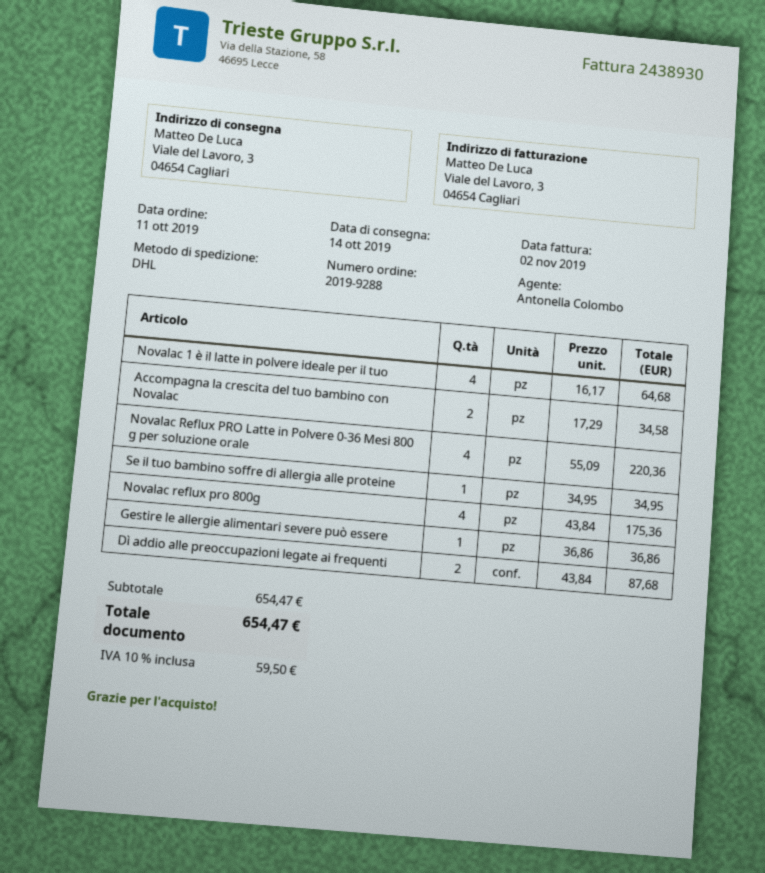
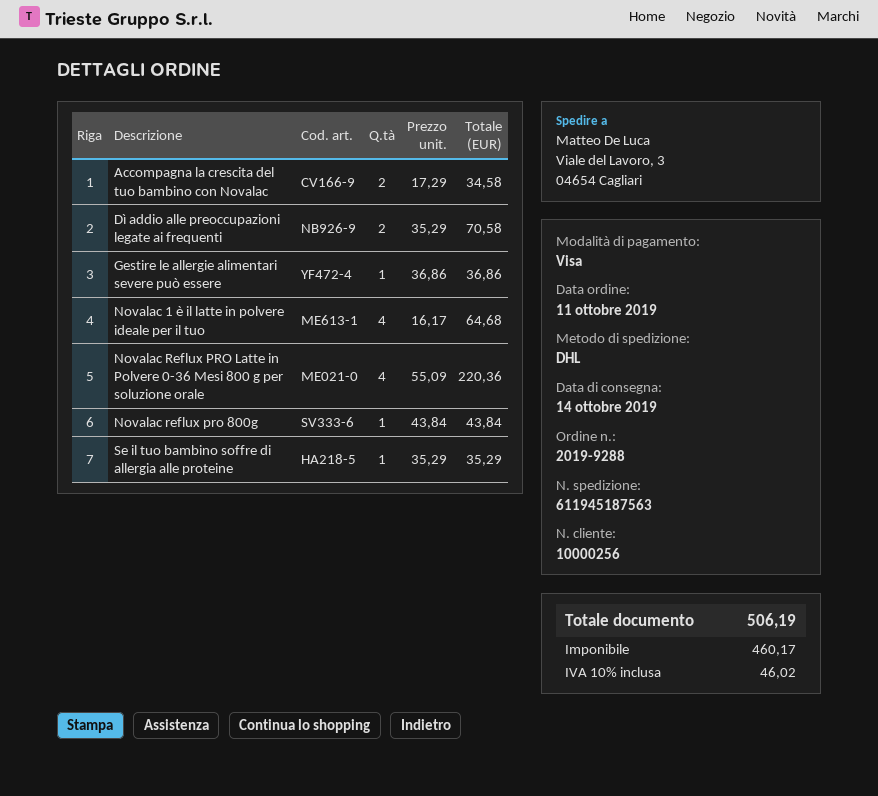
Se il tuo bambino soffre di allergia alle proteine: 1 x 34.95 = 34.95 -> 1 x 35.29 = 35.29
Novalac reflux pro 800g: 4 x 43.84 = 175.36 -> 1 x 43.84 = 43.84
Dì addio alle preoccupazioni legate ai frequenti: 2 x 43.84 = 87.68 -> 2 x 35.29 = 70.58
tax: 10% = 59.50 -> 10% = 46.02
total: 654.47 -> 506.19

